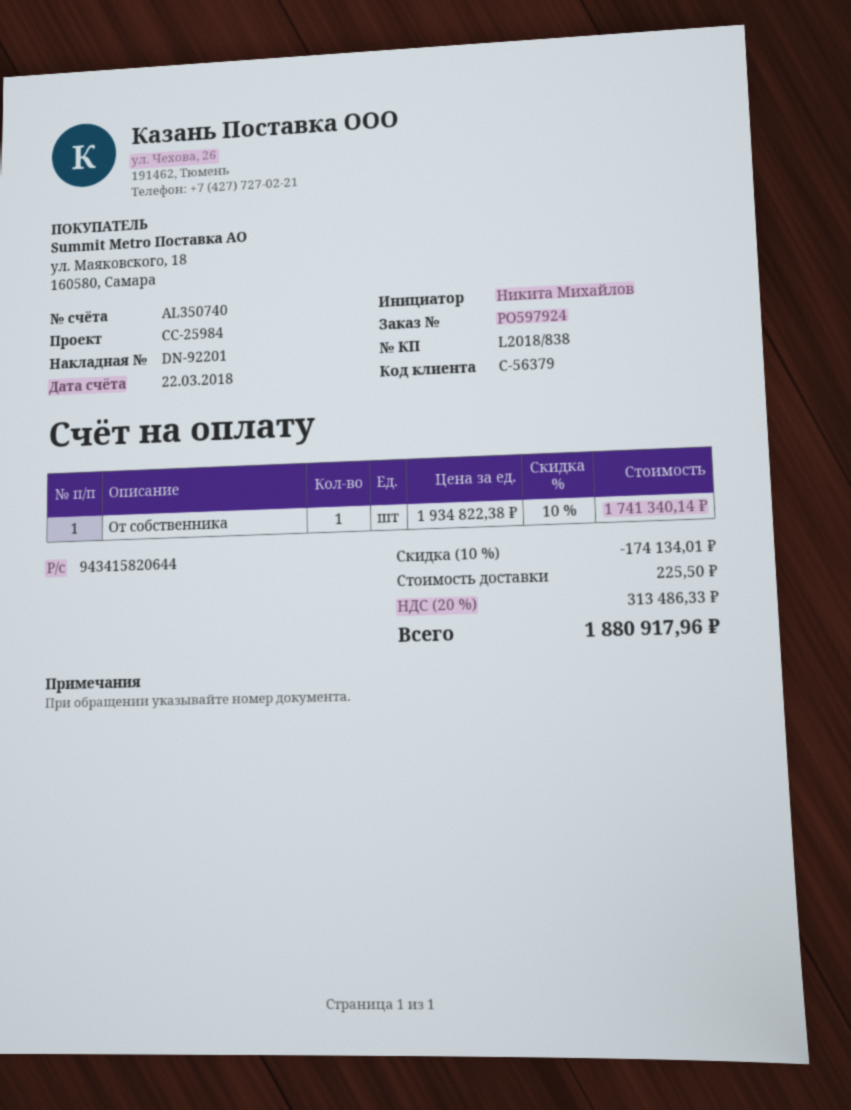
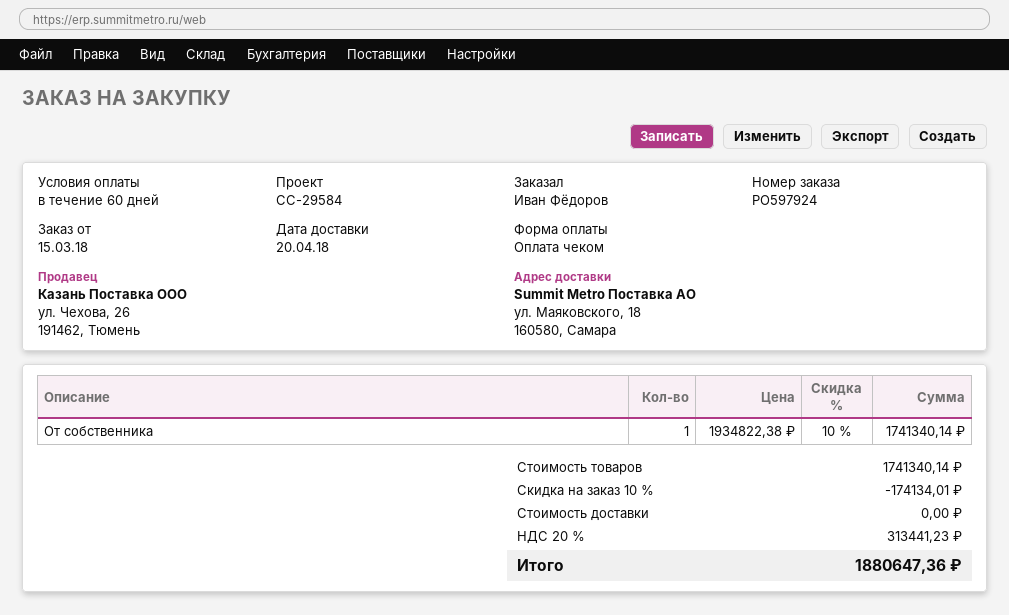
reference: CC-25984 -> CC-29584
ordered by: Никита Михайлов -> Иван Фёдоров
shipping: 225.50 -> 0.00
tax: 20% = 313486.33 -> 20% = 313441.23
total: 1880917.96 -> 1880647.36

